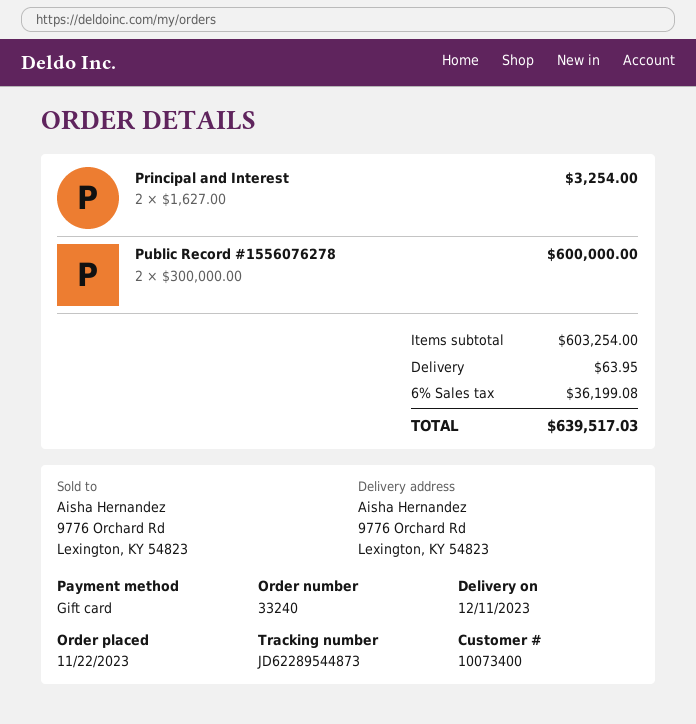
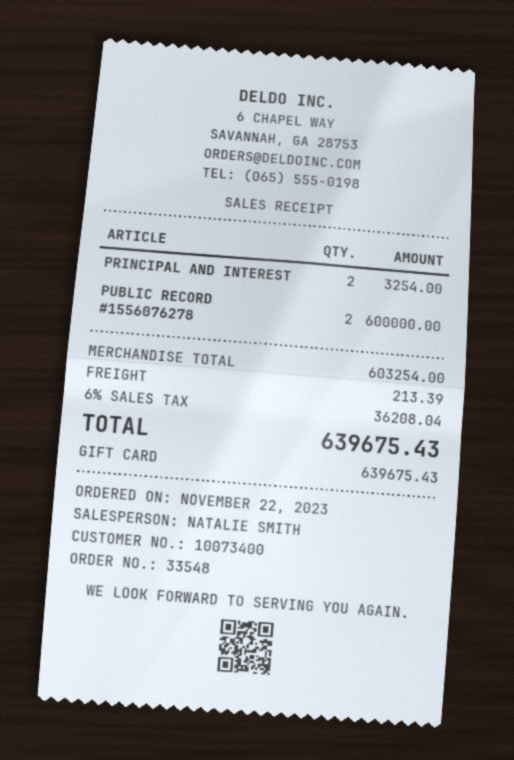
order number: 33240 -> 33548
shipping: 63.95 -> 213.39
tax: 6% = 36199.08 -> 6% = 36208.04
total: 639517.03 -> 639675.43

